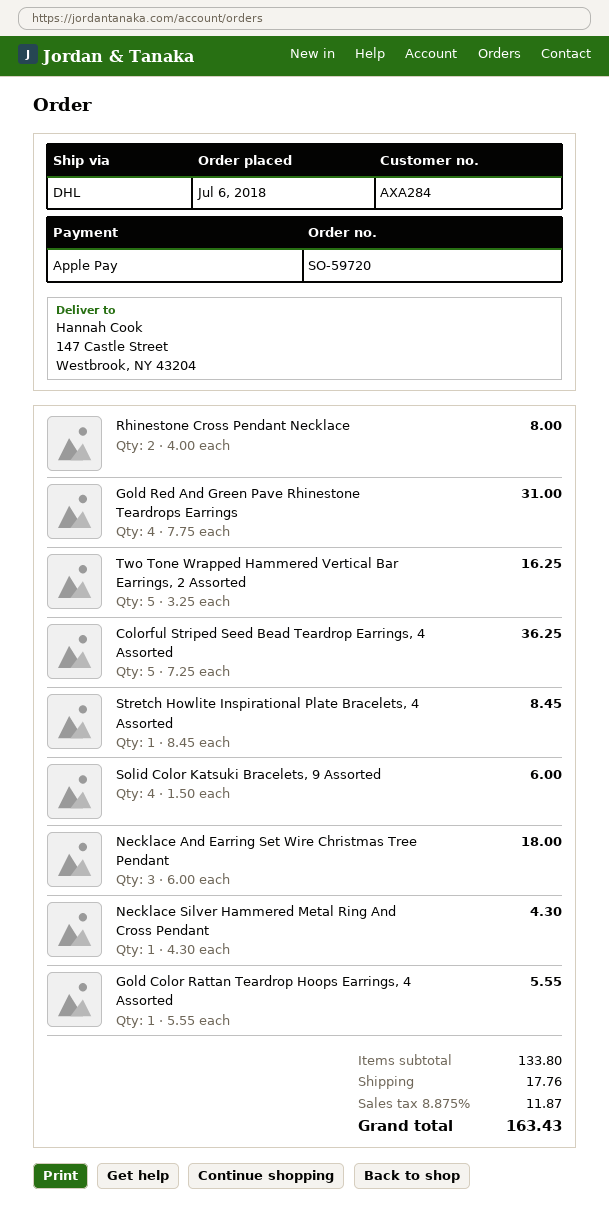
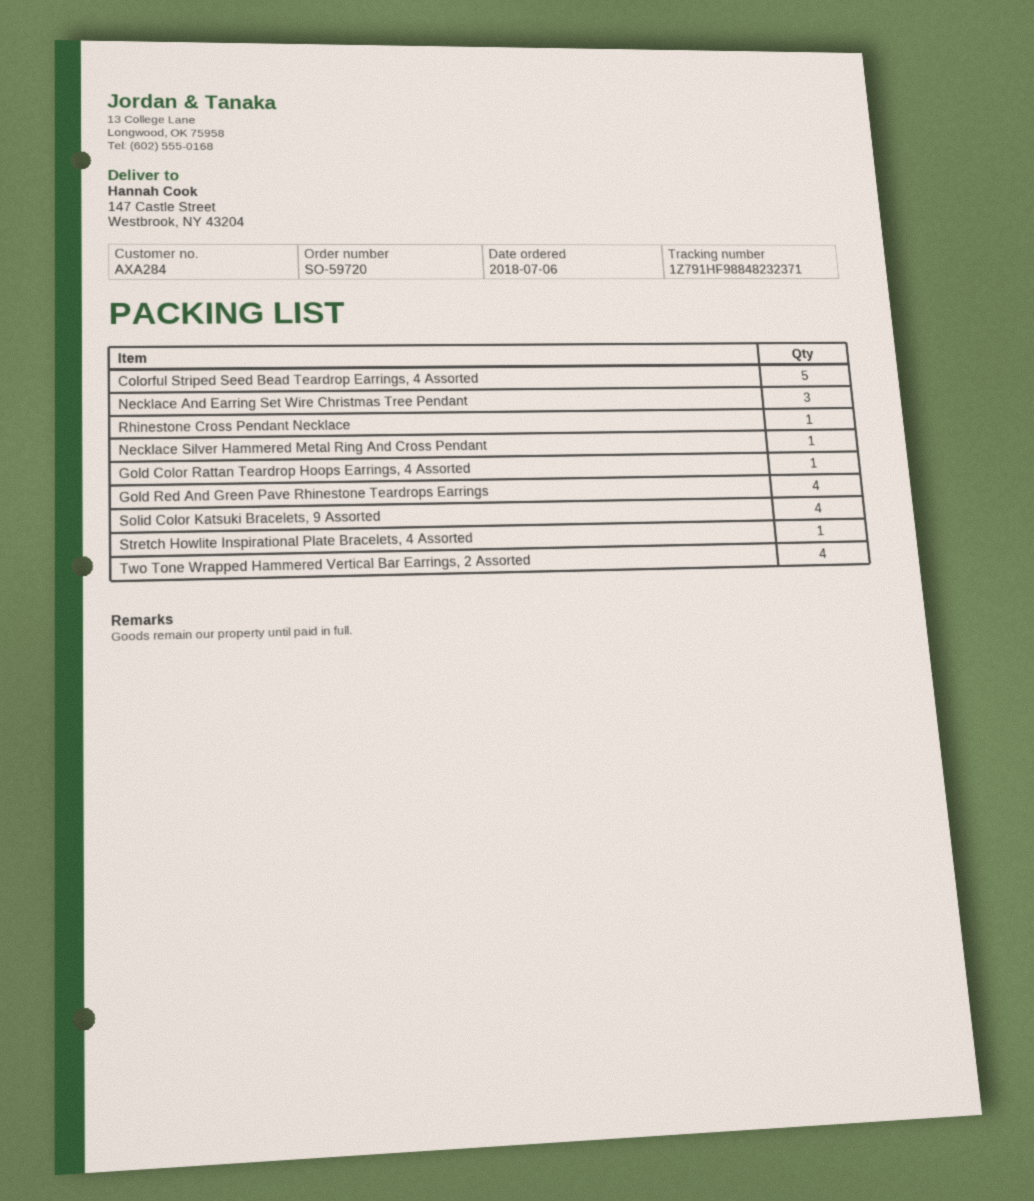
Rhinestone Cross Pendant Necklace: 2 -> 1
Two Tone Wrapped Hammered Vertical Bar Earrings, 2 Assorted: 5 -> 4

